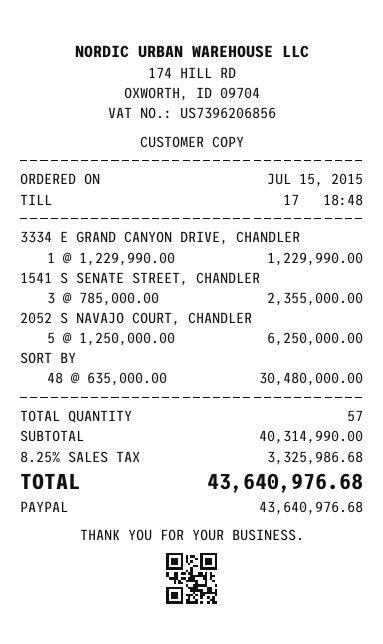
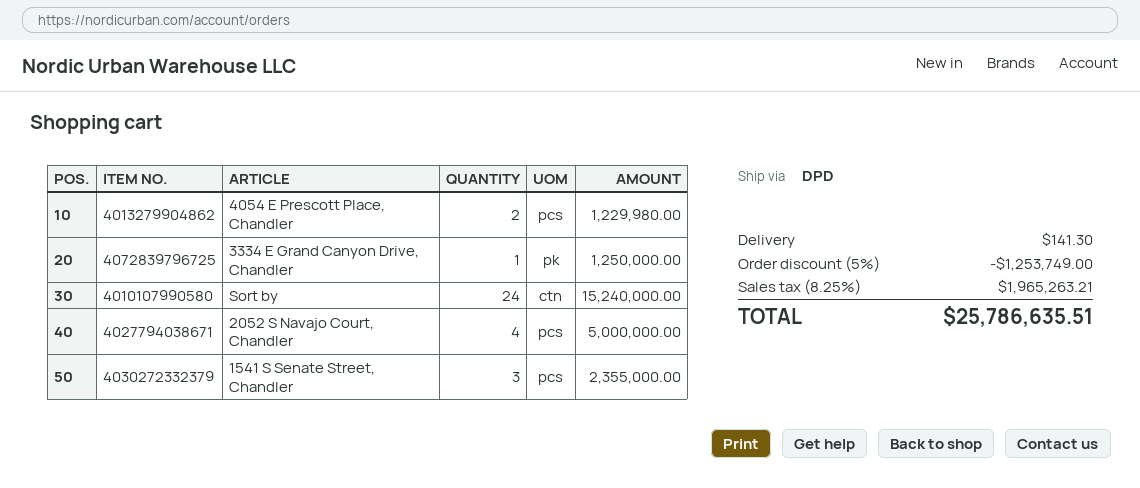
3334 E GRAND CANYON DRIVE, CHANDLER: 1 for 1229990.00 -> 1 for 1250000.00
2052 S NAVAJO COURT, CHANDLER: 5 for 6250000.00 -> 4 for 5000000.00
SORT BY: 48 for 30480000.00 -> 24 for 15240000.00
4054 E Prescott Place, Chandler: none -> 2 for 1229980.00
discount: none -> 5% = 1253749.00
shipping: none -> 141.30
tax: 8.25% = 3325986.68 -> 8.25% = 1965263.21
total: 43640976.68 -> 25786635.51

